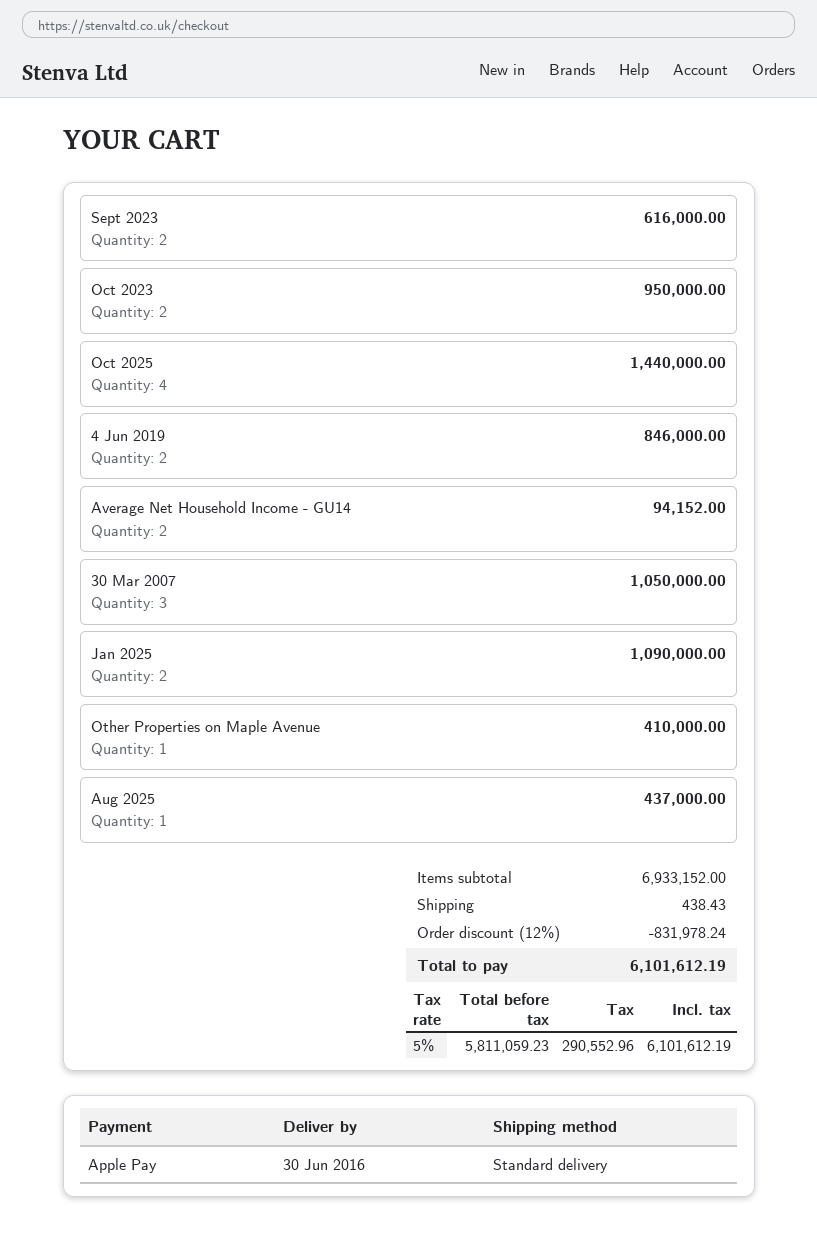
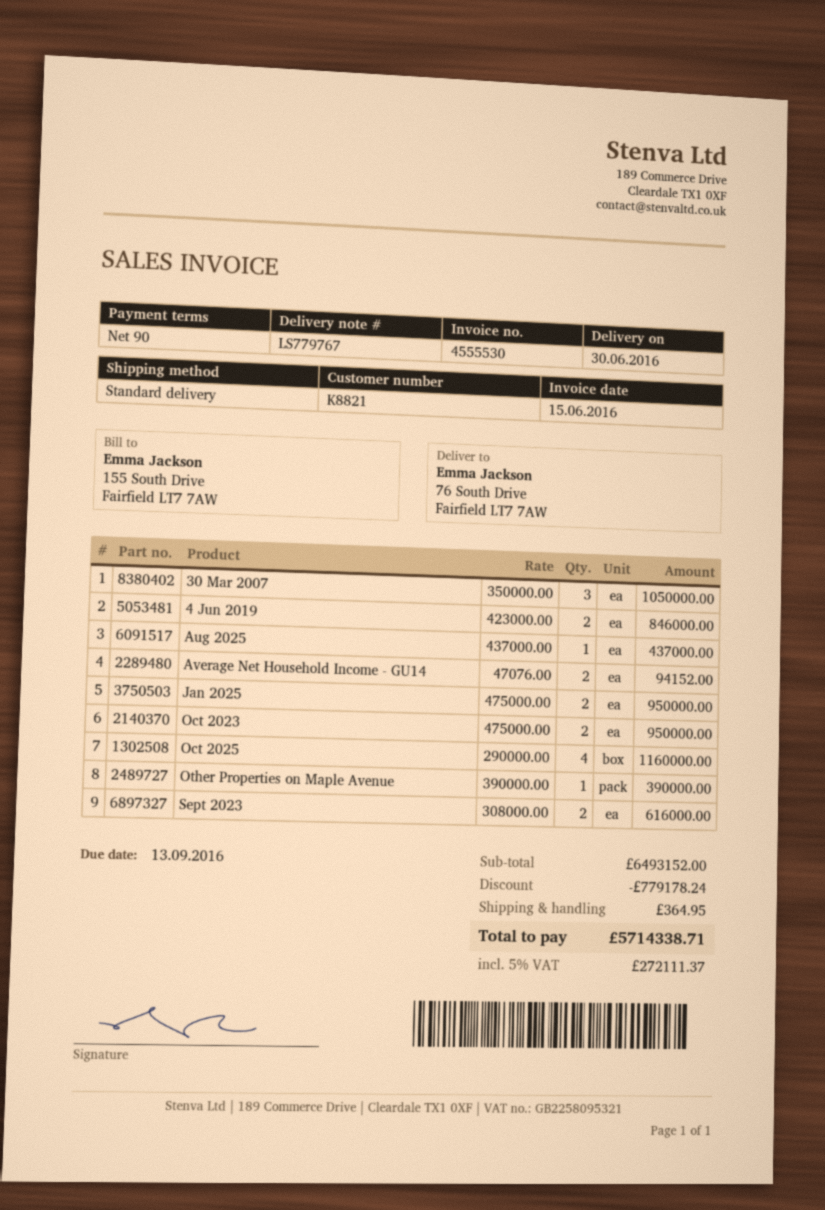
Oct 2025: 4 for 1440000.00 -> 4 for 1160000.00
Jan 2025: 2 for 1090000.00 -> 2 for 950000.00
Other Properties on Maple Avenue: 1 for 410000.00 -> 1 for 390000.00
subtotal: 6933152.00 -> 6493152.00
discount: 831978.24 -> 779178.24
shipping: 438.43 -> 364.95
tax: 5% = 290552.96 -> 5% = 272111.37
total: 6101612.19 -> 5714338.71

